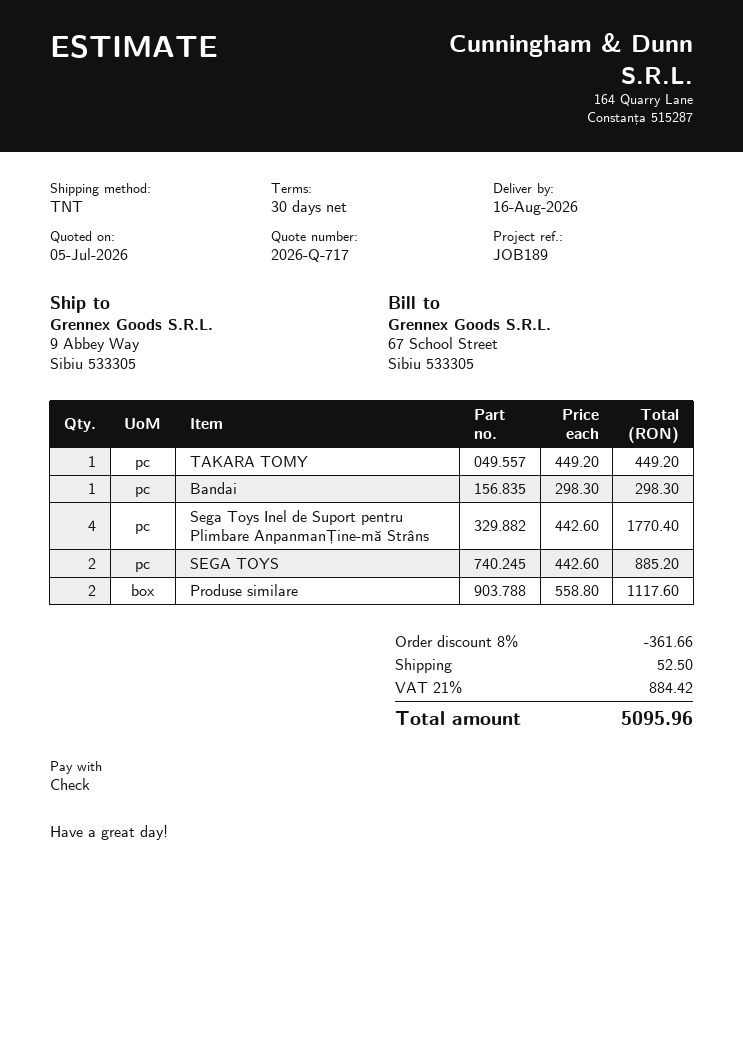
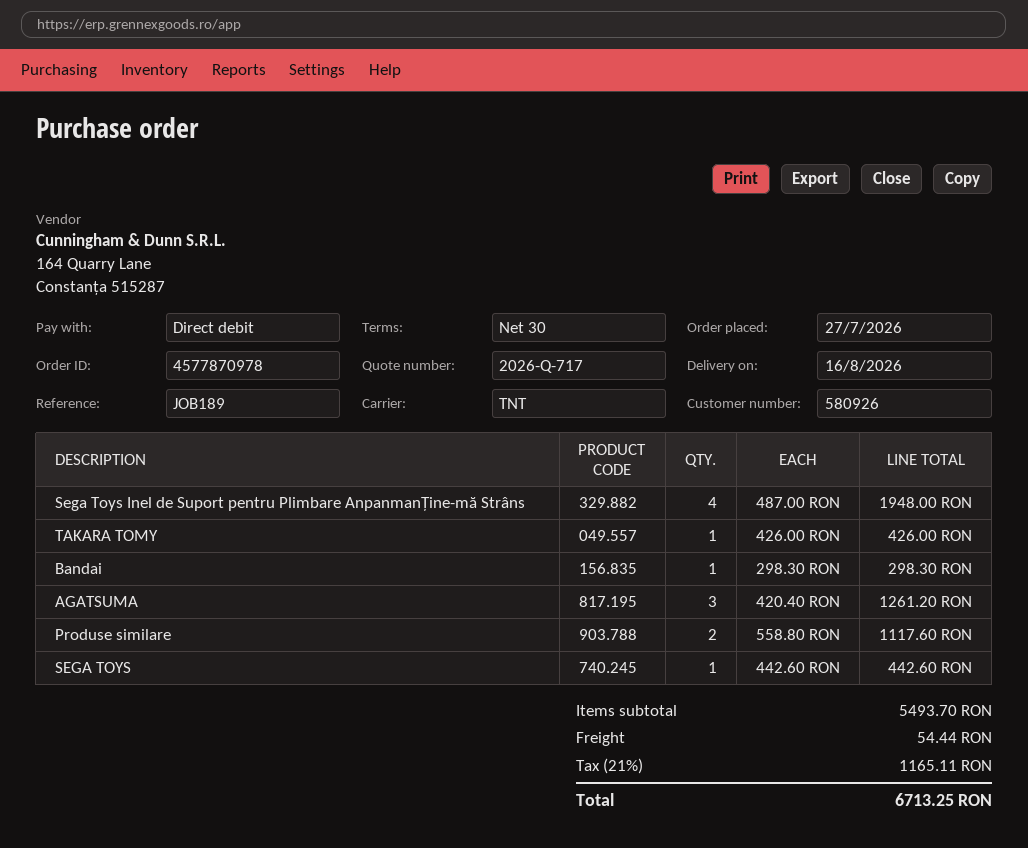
payment method: cheque -> direct debit
TAKARA TOMY: 1 x 449.20 = 449.20 -> 1 x 426.00 = 426.00
Sega Toys Inel de Suport pentru Plimbare AnpanmanȚine-mă Strâns: 4 x 442.60 = 1770.40 -> 4 x 487.00 = 1948.00
SEGA TOYS: 2 x 442.60 = 885.20 -> 1 x 442.60 = 442.60
AGATSUMA: none -> 3 x 420.40 = 1261.20
discount: 8% = 361.66 -> none
shipping: 52.50 -> 54.44
tax: 21% = 884.42 -> 21% = 1165.11
total: 5095.96 -> 6713.25

